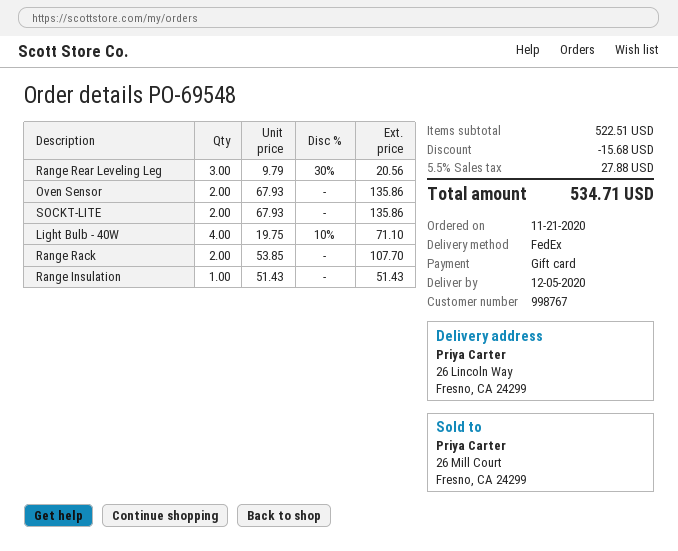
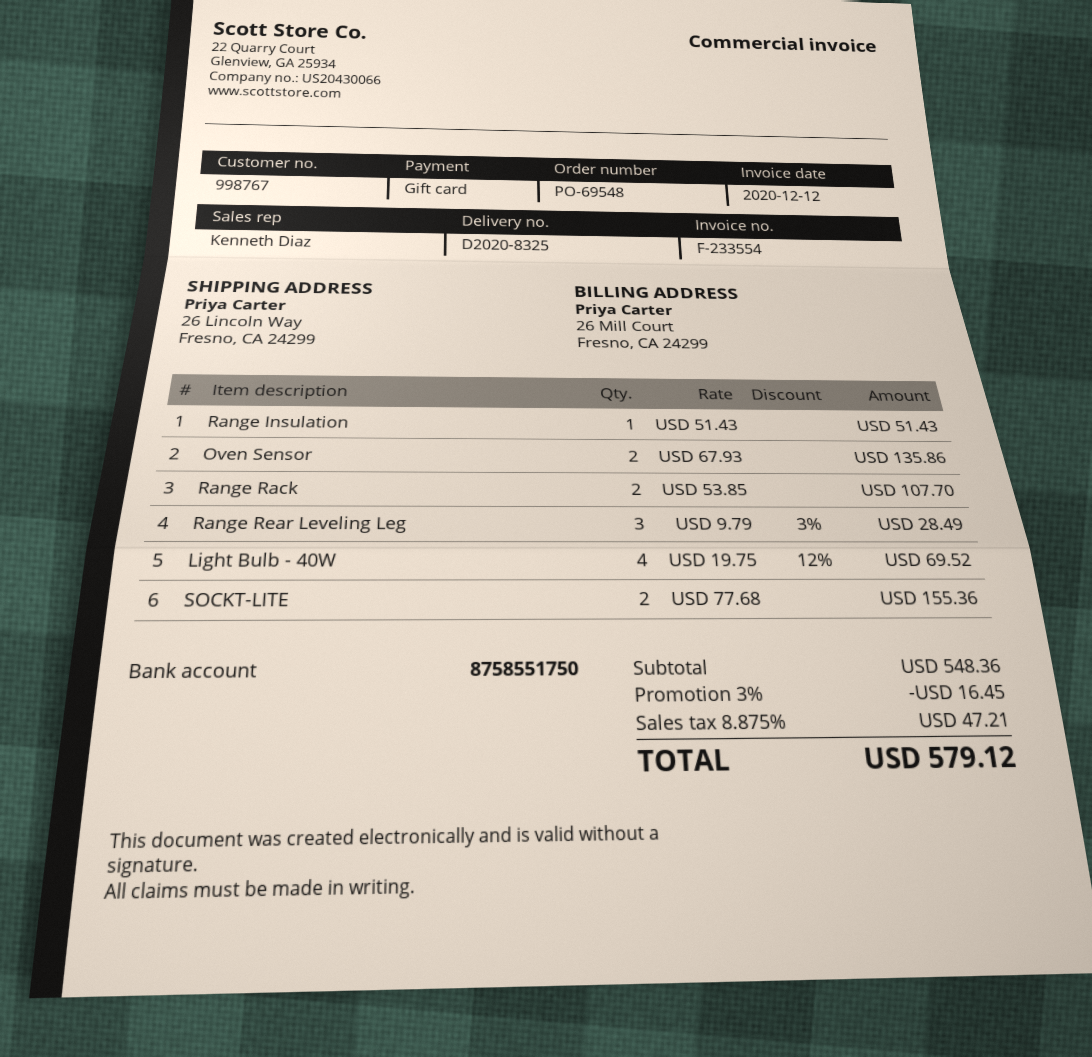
Range Rear Leveling Leg: 3 x 9.79 - 30% = 20.56 -> 3 x 9.79 - 3% = 28.49
SOCKT-LITE: 2 x 67.93 = 135.86 -> 2 x 77.68 = 155.36
Light Bulb - 40W: 4 x 19.75 - 10% = 71.10 -> 4 x 19.75 - 12% = 69.52
subtotal: 522.51 -> 548.36
discount: 15.68 -> 16.45
tax: 5.5% = 27.88 -> 8.875% = 47.21
total: 534.71 -> 579.12

